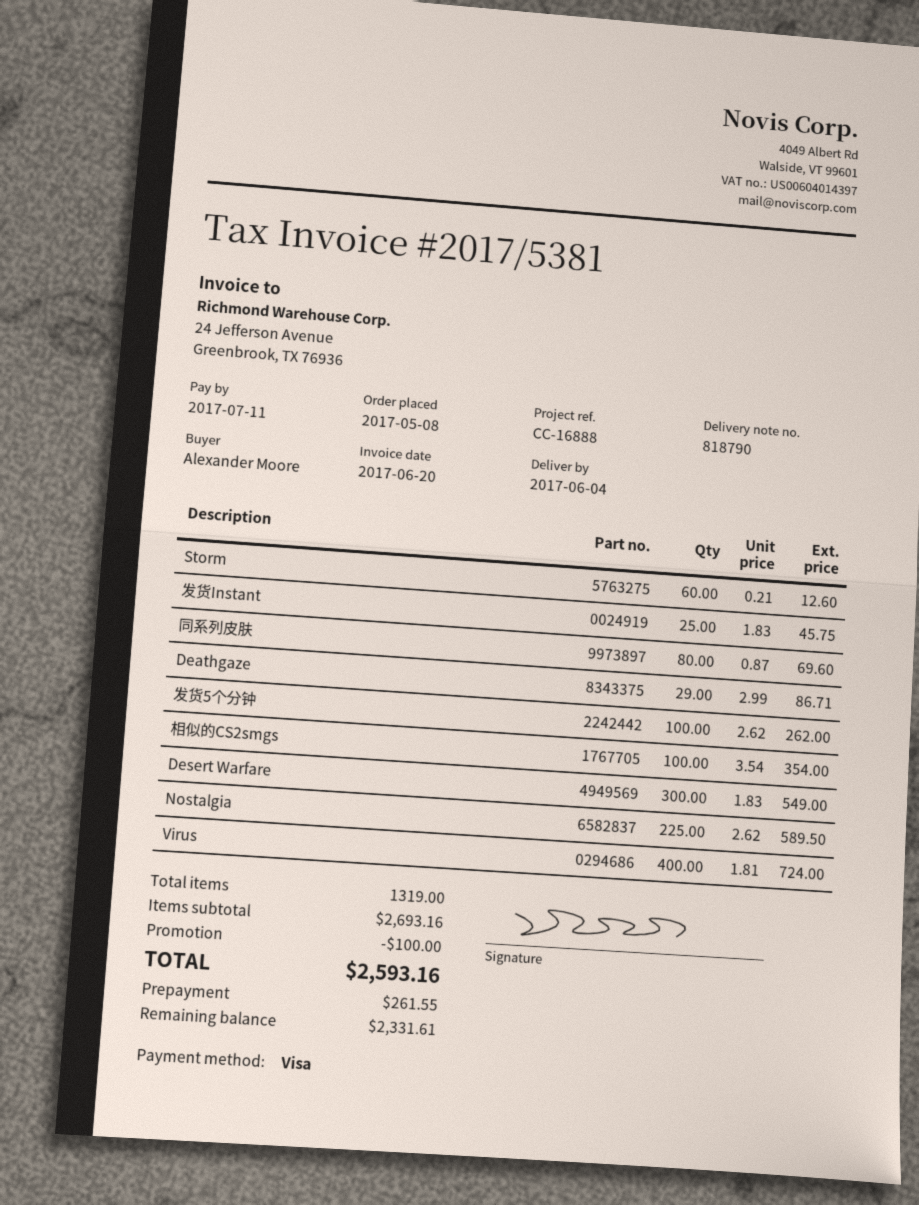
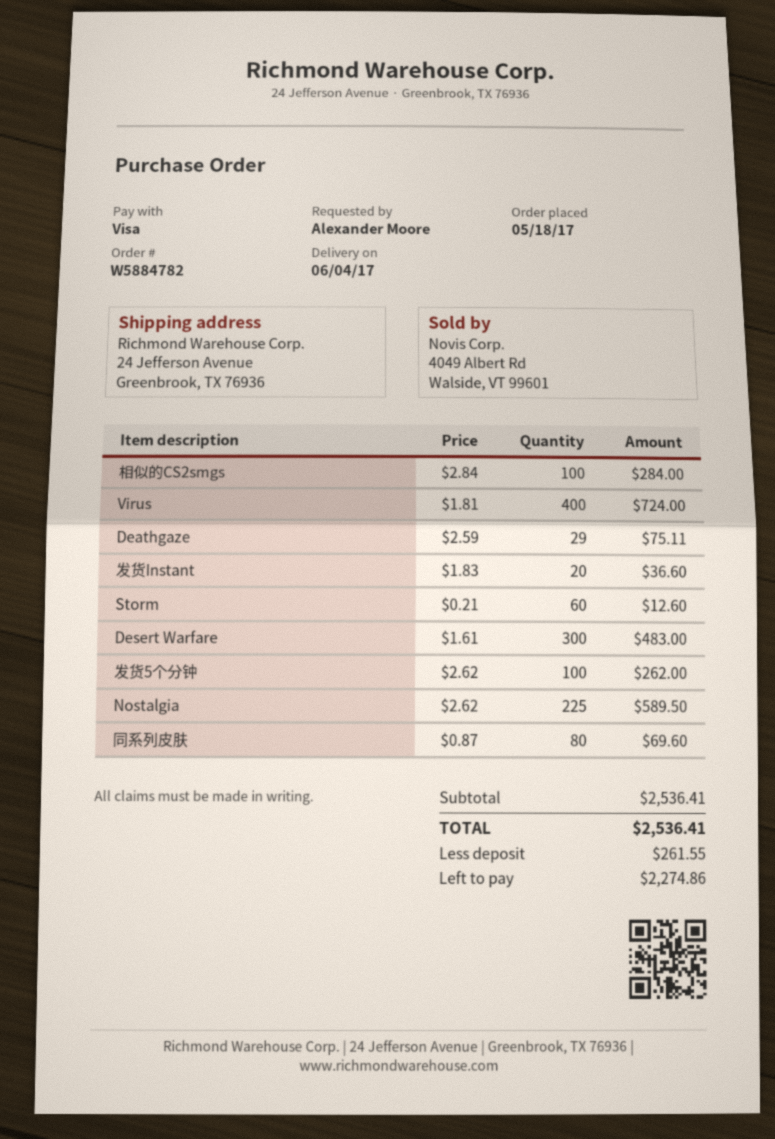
order date: 2017-05-08 -> 2017-05-18
发货Instant: 25 x 1.83 = 45.75 -> 20 x 1.83 = 36.60
Deathgaze: 29 x 2.99 = 86.71 -> 29 x 2.59 = 75.11
相似的CS2smgs: 100 x 3.54 = 354.00 -> 100 x 2.84 = 284.00
Desert Warfare: 300 x 1.83 = 549.00 -> 300 x 1.61 = 483.00
subtotal: 2693.16 -> 2536.41
discount: 100.00 -> none
total: 2593.16 -> 2536.41
balance: 2331.61 -> 2274.86

